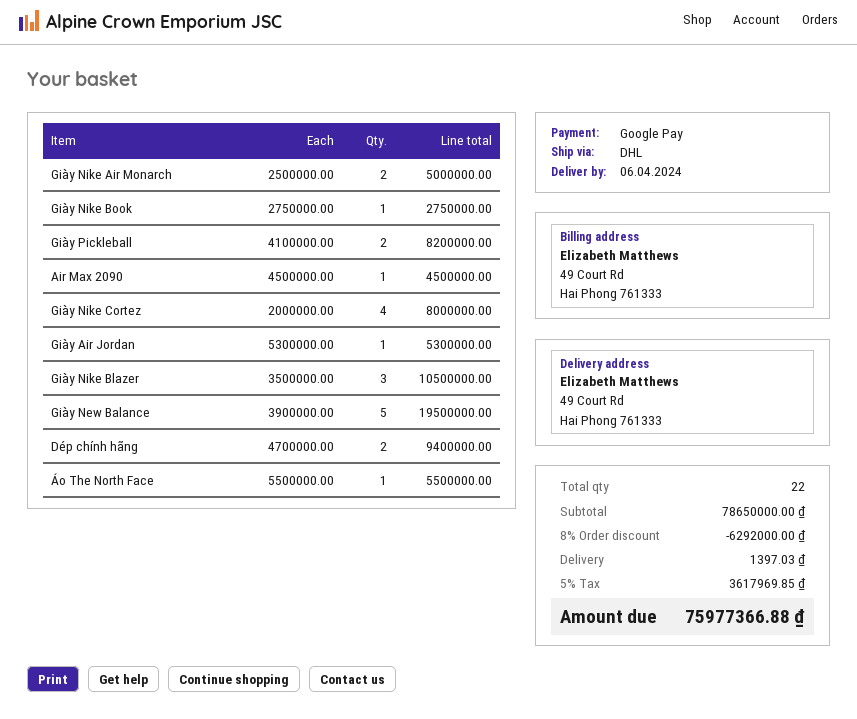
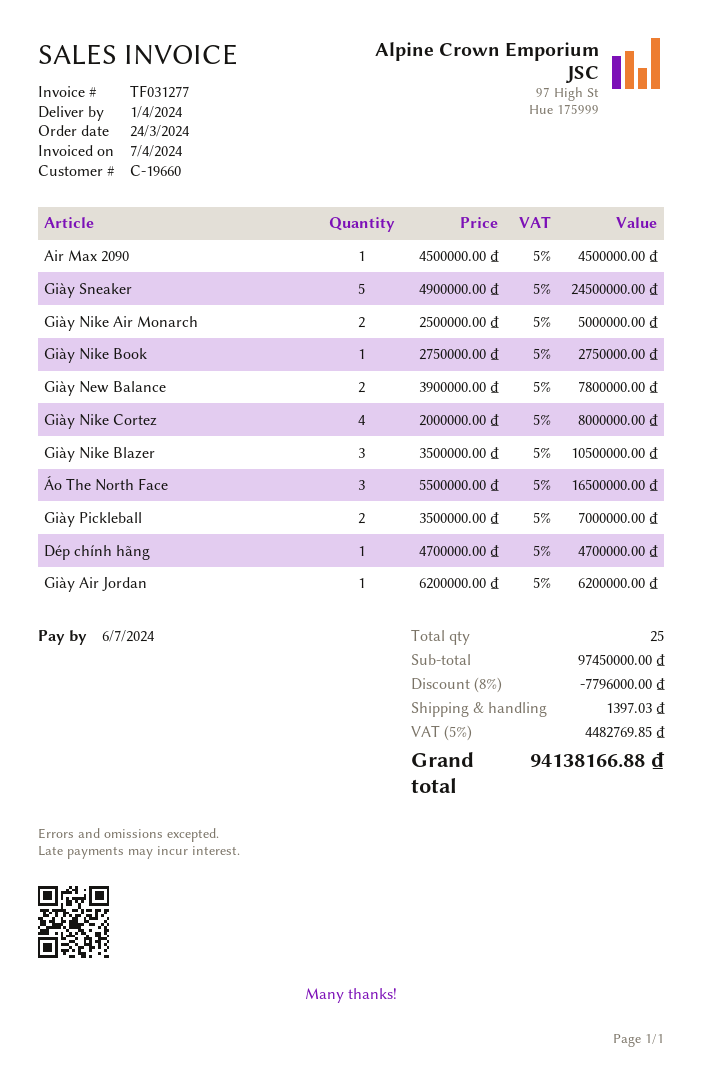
delivery date: 2024-04-06 -> 2024-04-01
Giày Pickleball: 2 x 4100000.00 = 8200000.00 -> 2 x 3500000.00 = 7000000.00
Giày Air Jordan: 1 x 5300000.00 = 5300000.00 -> 1 x 6200000.00 = 6200000.00
Giày New Balance: 5 x 3900000.00 = 19500000.00 -> 2 x 3900000.00 = 7800000.00
Dép chính hãng: 2 x 4700000.00 = 9400000.00 -> 1 x 4700000.00 = 4700000.00
Áo The North Face: 1 x 5500000.00 = 5500000.00 -> 3 x 5500000.00 = 16500000.00
Giày Sneaker: none -> 5 x 4900000.00 = 24500000.00
total quantity: 22 -> 25
subtotal: 78650000.00 -> 97450000.00
discount: 8% = 6292000.00 -> 8% = 7796000.00
tax: 5% = 3617969.85 -> 5% = 4482769.85
total: 75977366.88 -> 94138166.88

